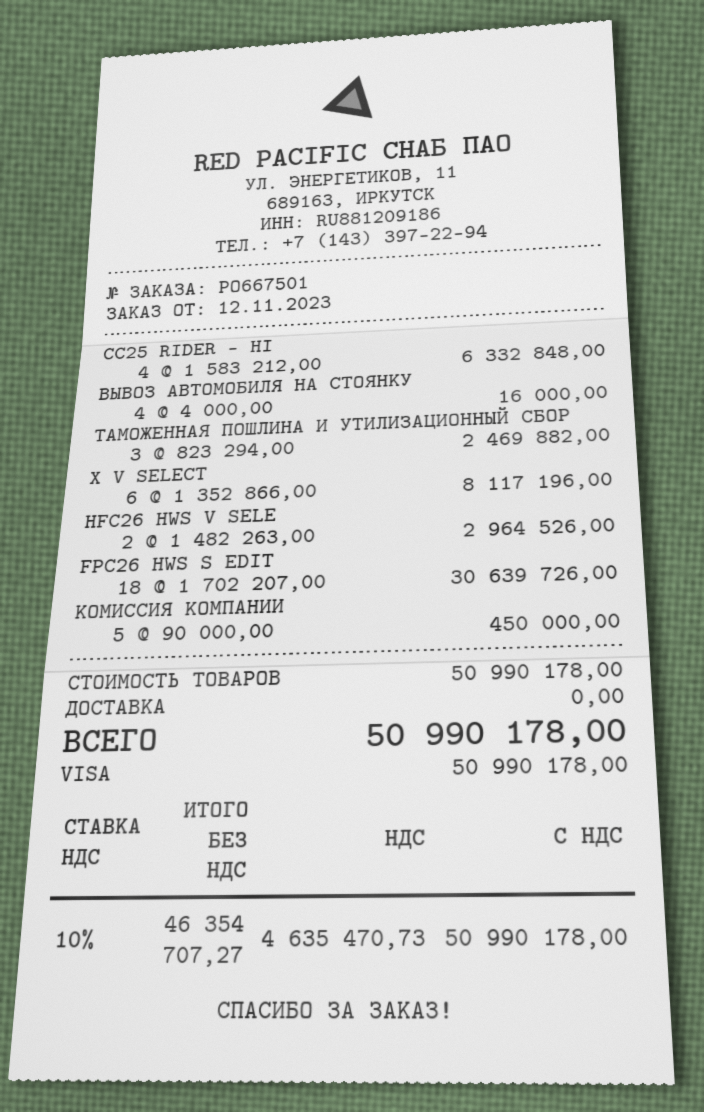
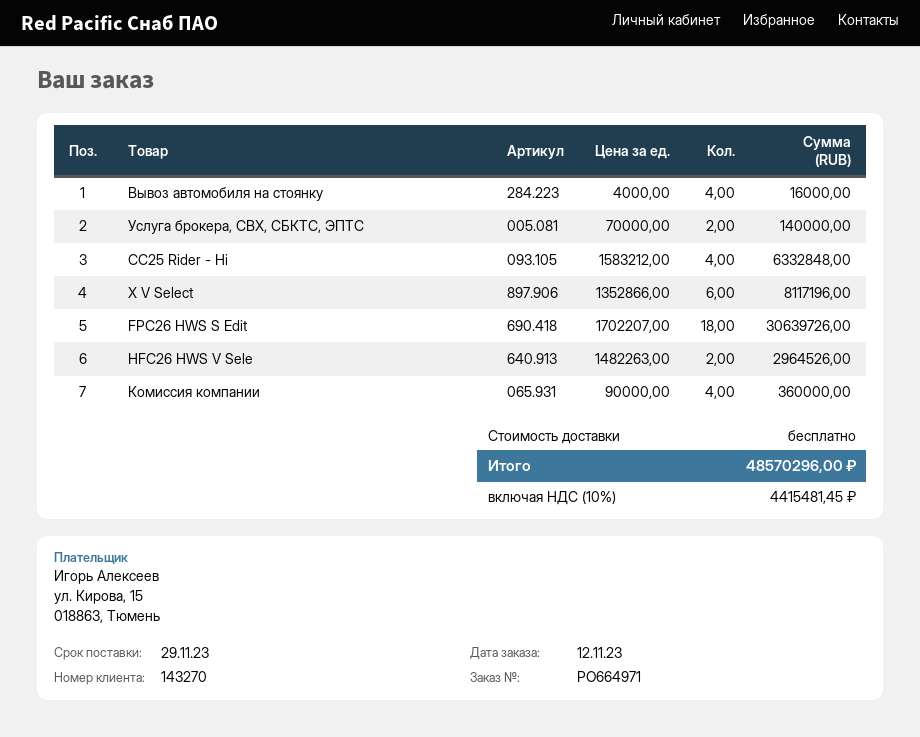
order number: PO667501 -> PO664971
ТАМОЖЕННАЯ ПОШЛИНА И УТИЛИЗАЦИОННЫЙ СБОР: 3 x 823294.00 = 2469882.00 -> none
КОМИССИЯ КОМПАНИИ: 5 x 90000.00 = 450000.00 -> 4 x 90000.00 = 360000.00
Услуга брокера, СВХ, СБКТС, ЭПТС: none -> 2 x 70000.00 = 140000.00
tax: 10% = 4635470.73 -> 10% = 4415481.45
total: 50990178.00 -> 48570296.00

